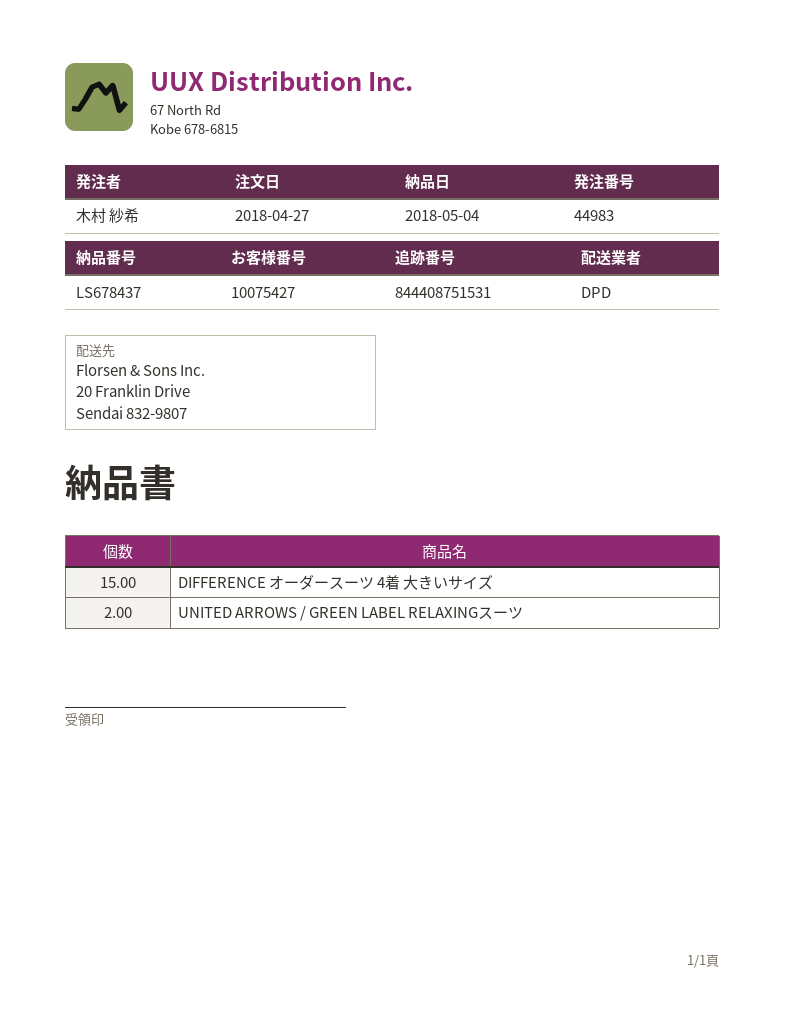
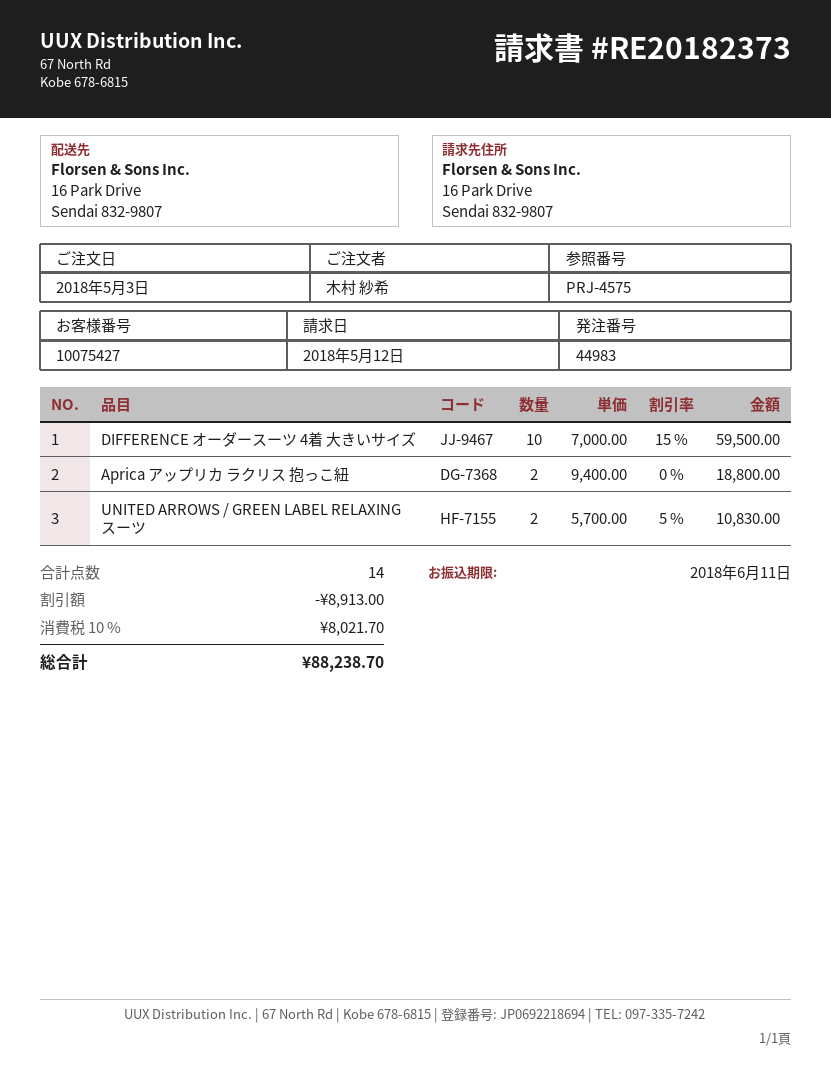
order date: 2018-04-27 -> 2018-05-03
ship to: 20 Franklin Drive, Sendai 832-9807 -> 16 Park Drive, Sendai 832-9807
DIFFERENCE オーダースーツ 4着 大きいサイズ: 15 -> 10
Aprica アップリカ ラクリス 抱っこ紐: none -> 2

